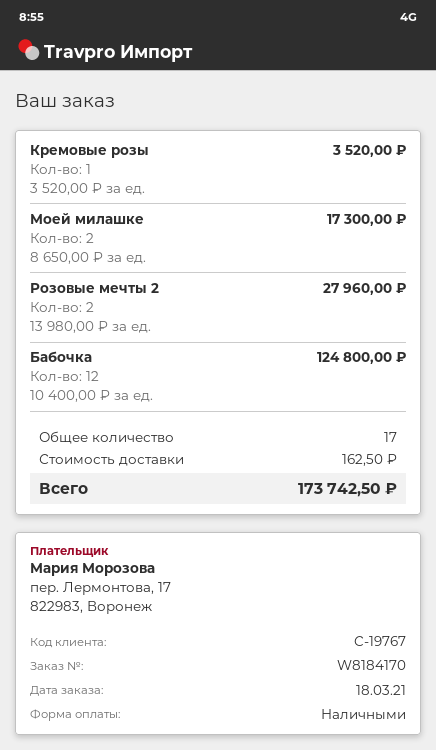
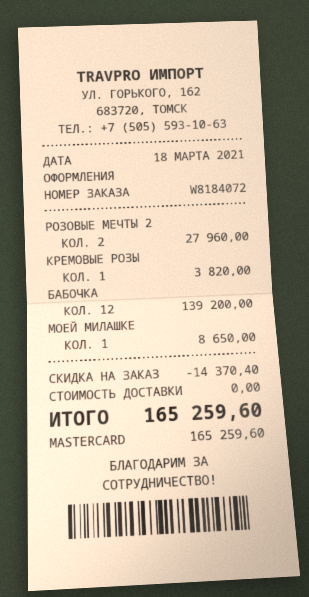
order number: W8184170 -> W8184072
payment method: cash -> Mastercard
Кремовые розы: 1 for 3520.00 -> 1 for 3820.00
Моей милашке: 2 for 17300.00 -> 1 for 8650.00
Бабочка: 12 for 124800.00 -> 12 for 139200.00
discount: none -> 14370.40
shipping: 162.50 -> 0.00
total: 173742.50 -> 165259.60

